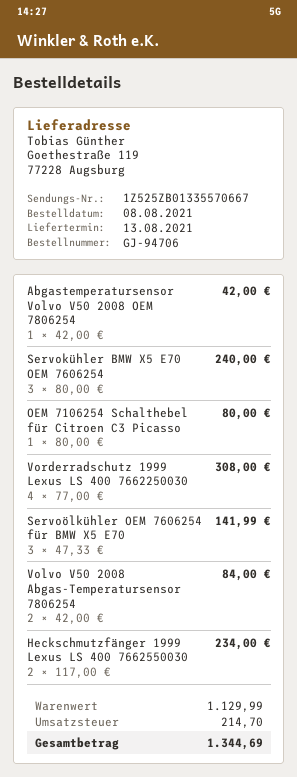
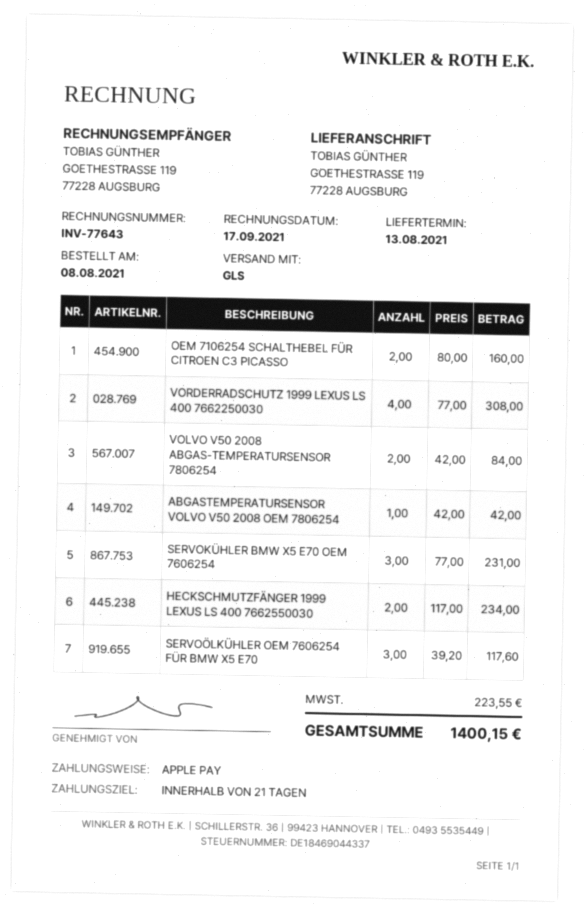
Servokühler BMW X5 E70 OEM 7606254: 3 x 80.00 = 240.00 -> 3 x 77.00 = 231.00
OEM 7106254 Schalthebel für Citroen C3 Picasso: 1 x 80.00 = 80.00 -> 2 x 80.00 = 160.00
Servoölkühler OEM 7606254 für BMW X5 E70: 3 x 47.33 = 141.99 -> 3 x 39.20 = 117.60
tax: 214.70 -> 223.55
total: 1344.69 -> 1400.15

